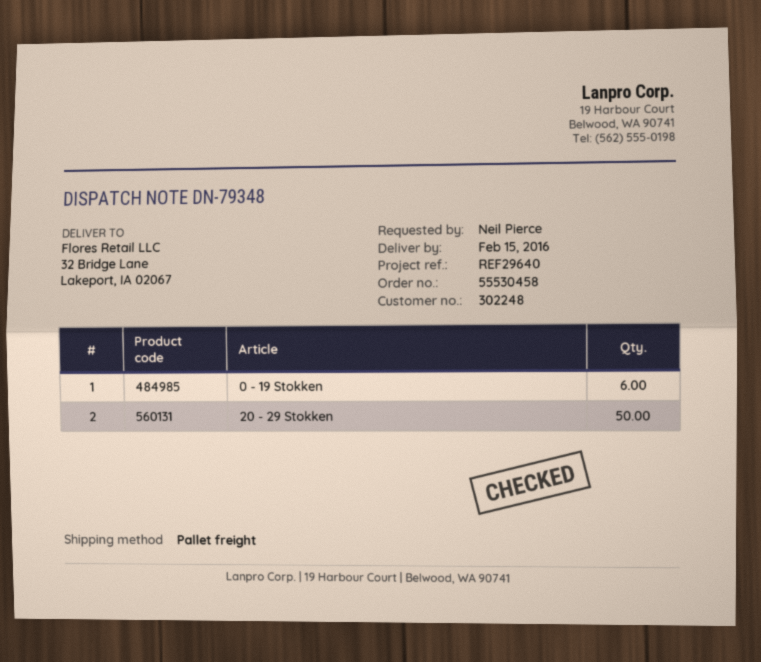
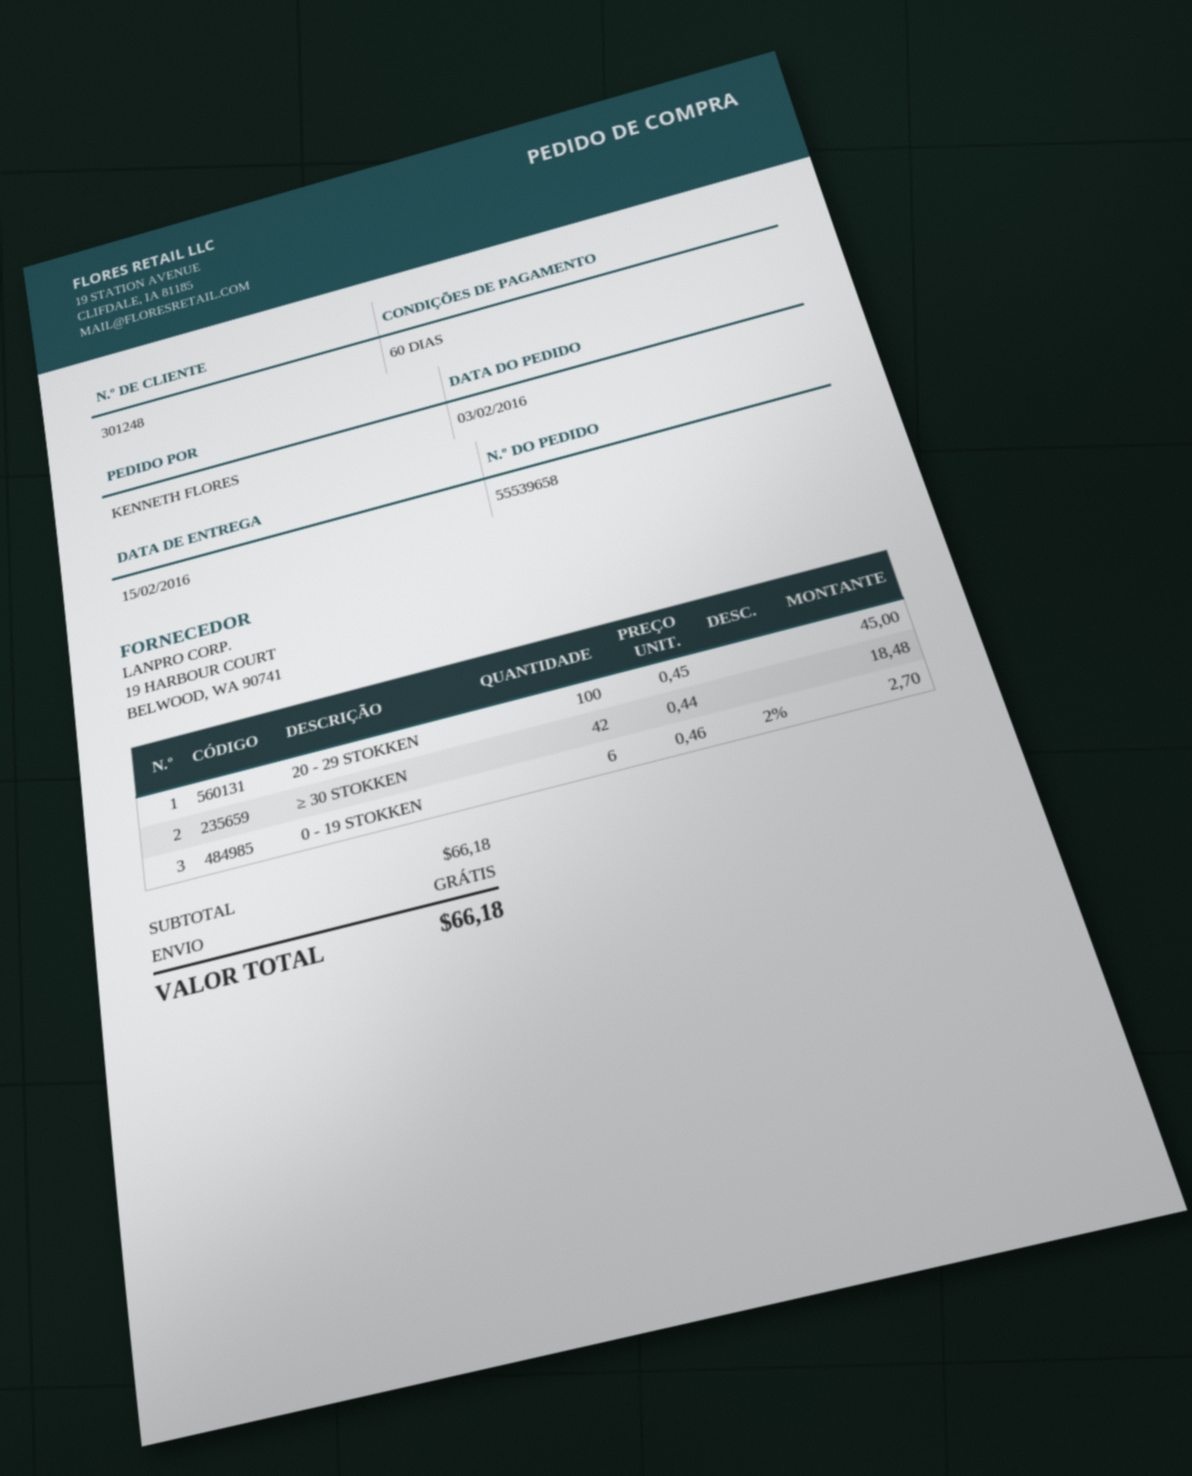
order number: 55530458 -> 55539658
customer number: 302248 -> 301248
ordered by: Neil Pierce -> KENNETH FLORES
20 - 29 Stokken: 50 -> 100
≥ 30 STOKKEN: none -> 42

